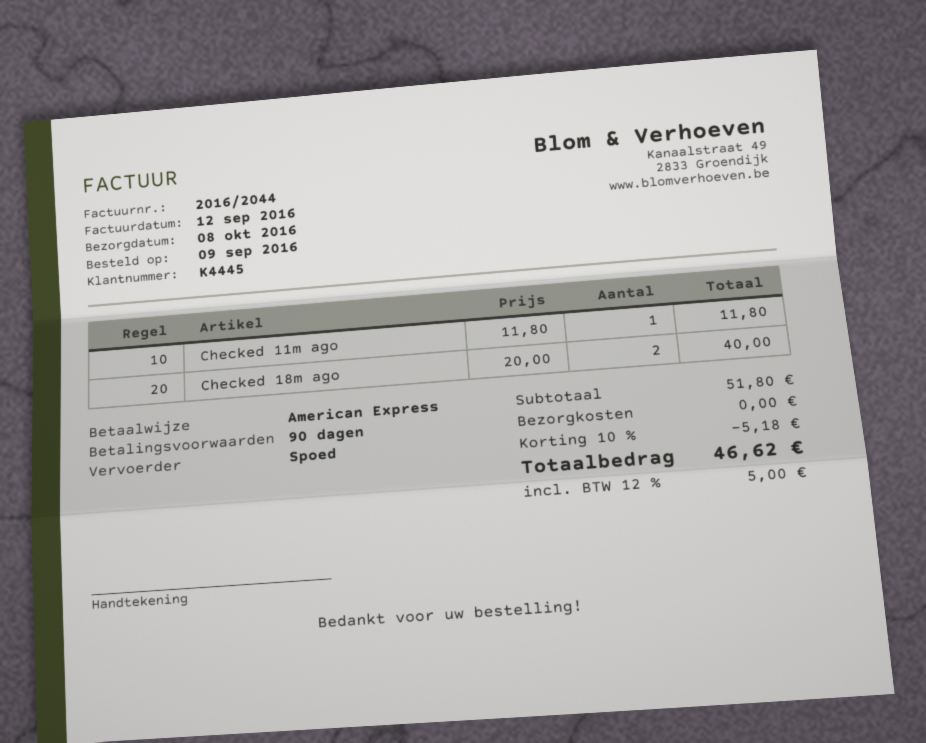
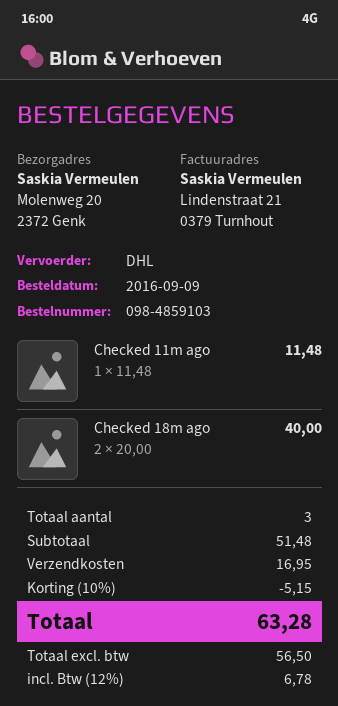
shipping method: express -> DHL
Checked 11m ago: 1 x 11.80 = 11.80 -> 1 x 11.48 = 11.48
subtotal: 51.80 -> 51.48
discount: 10% = 5.18 -> 10% = 5.15
shipping: 0.00 -> 16.95
tax: 12% = 5.00 -> 12% = 6.78
total: 46.62 -> 63.28

